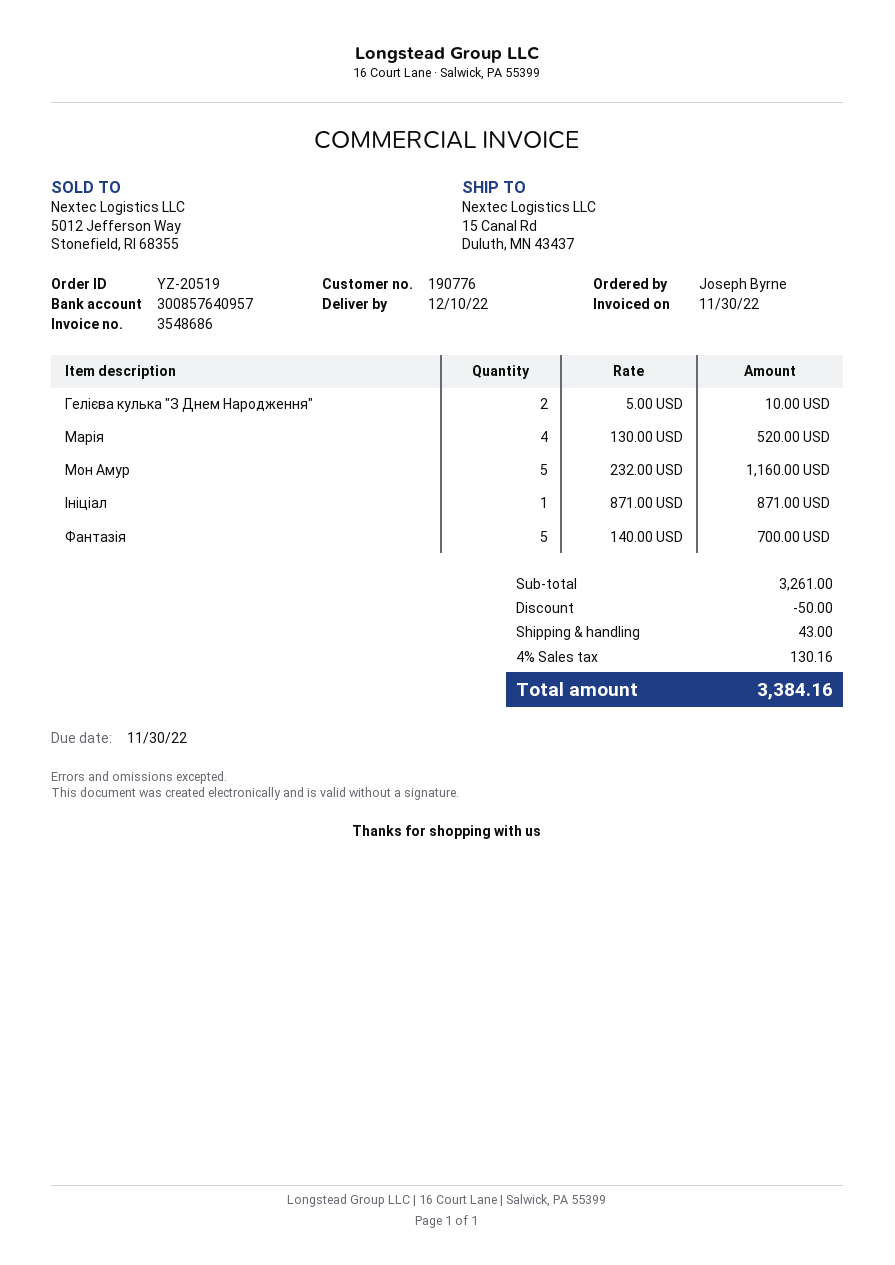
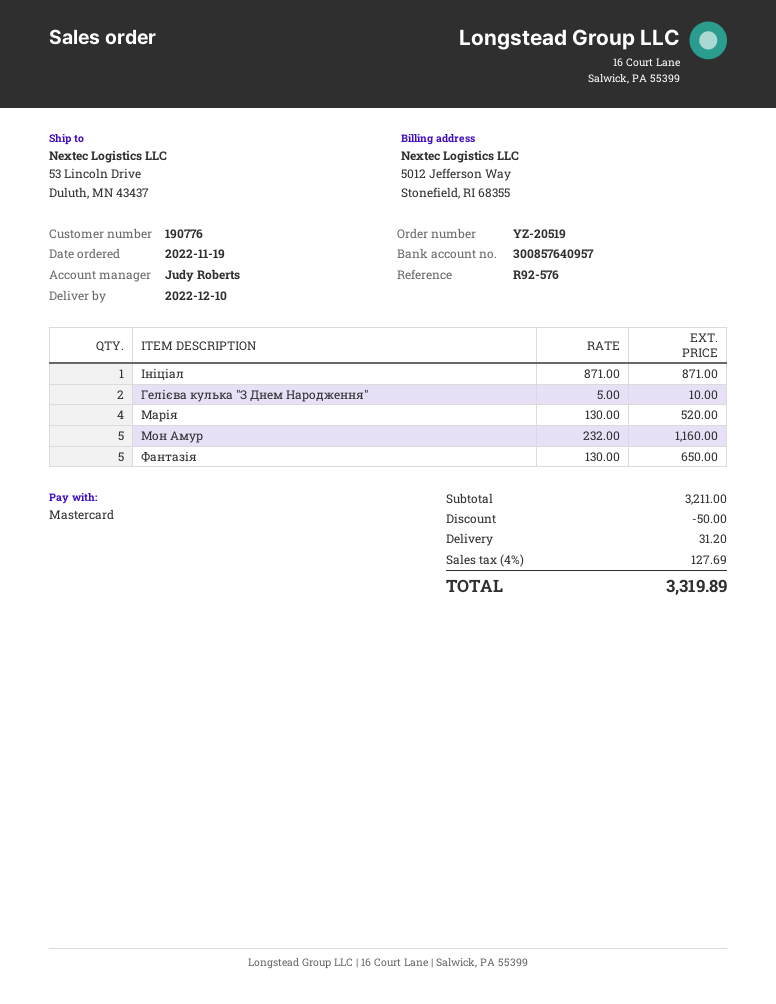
ship to: 15 Canal Rd, Duluth, MN 43437 -> 53 Lincoln Drive, Duluth, MN 43437
Фантазія: 5 x 140.00 = 700.00 -> 5 x 130.00 = 650.00
subtotal: 3261.00 -> 3211.00
shipping: 43.00 -> 31.20
tax: 4% = 130.16 -> 4% = 127.69
total: 3384.16 -> 3319.89

